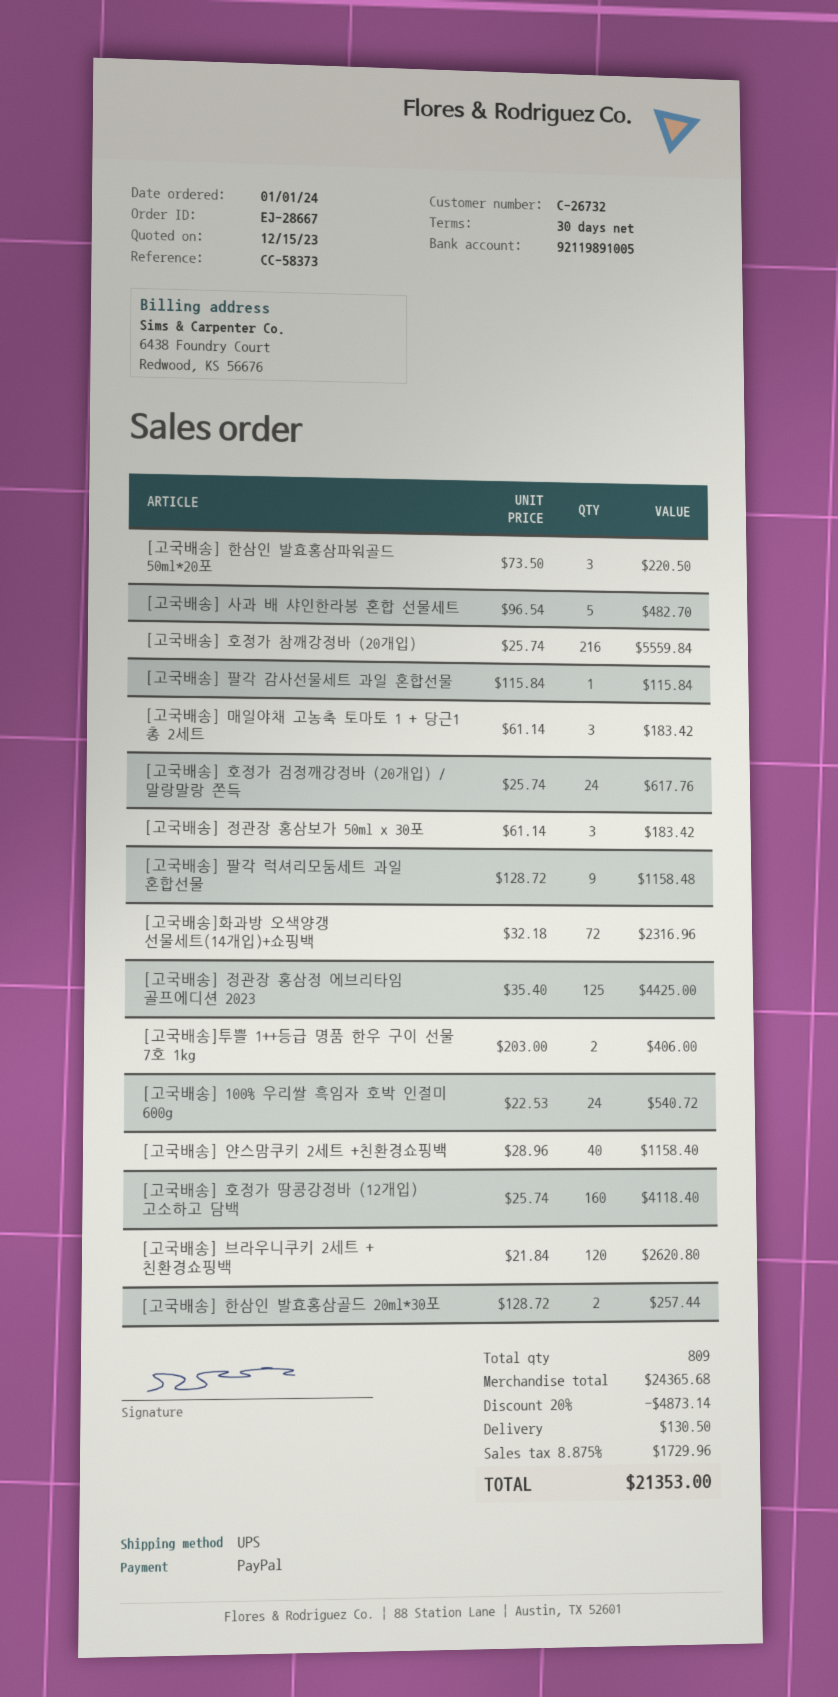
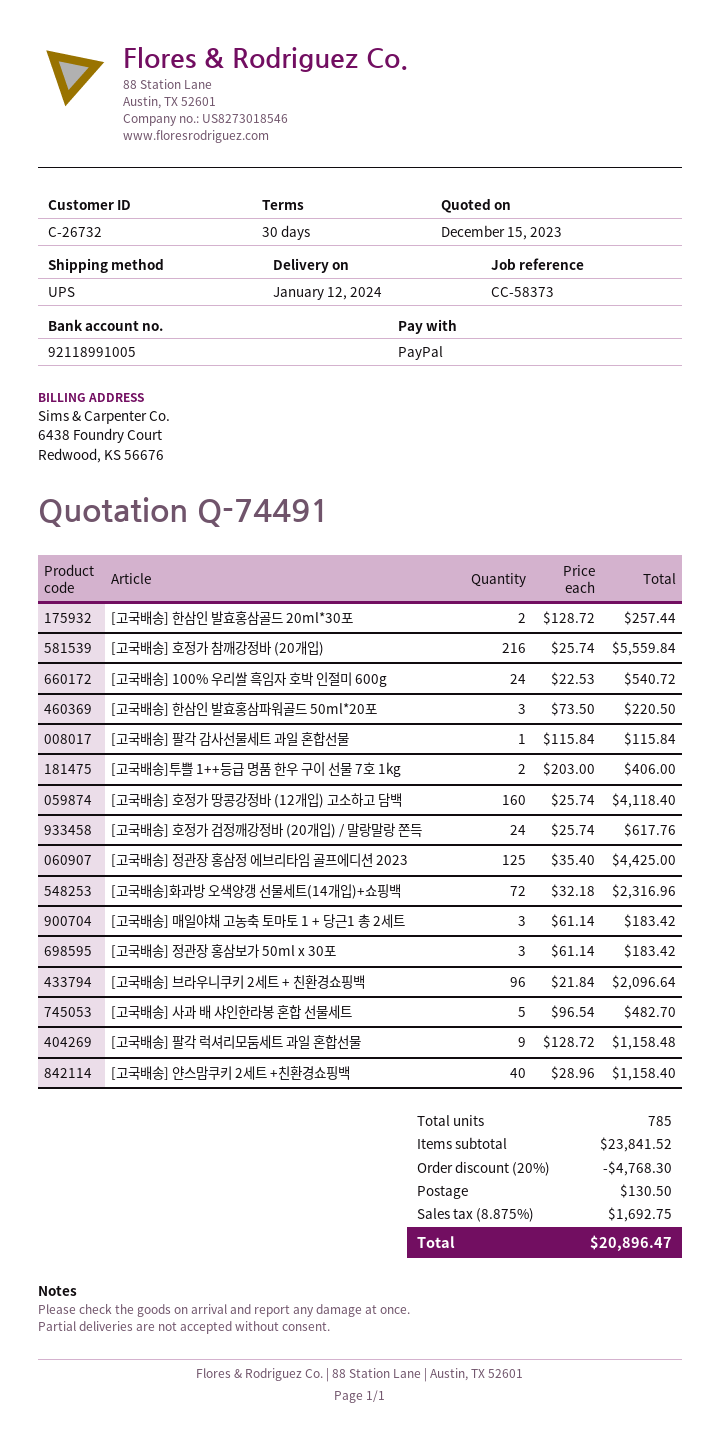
bank account: 92119891005 -> 92118991005
[고국배송] 브라우니쿠키 2세트 + 친환경쇼핑백: 120 x 21.84 = 2620.80 -> 96 x 21.84 = 2096.64
total quantity: 809 -> 785
subtotal: 24365.68 -> 23841.52
discount: 20% = 4873.14 -> 20% = 4768.30
tax: 8.875% = 1729.96 -> 8.875% = 1692.75
total: 21353.00 -> 20896.47

